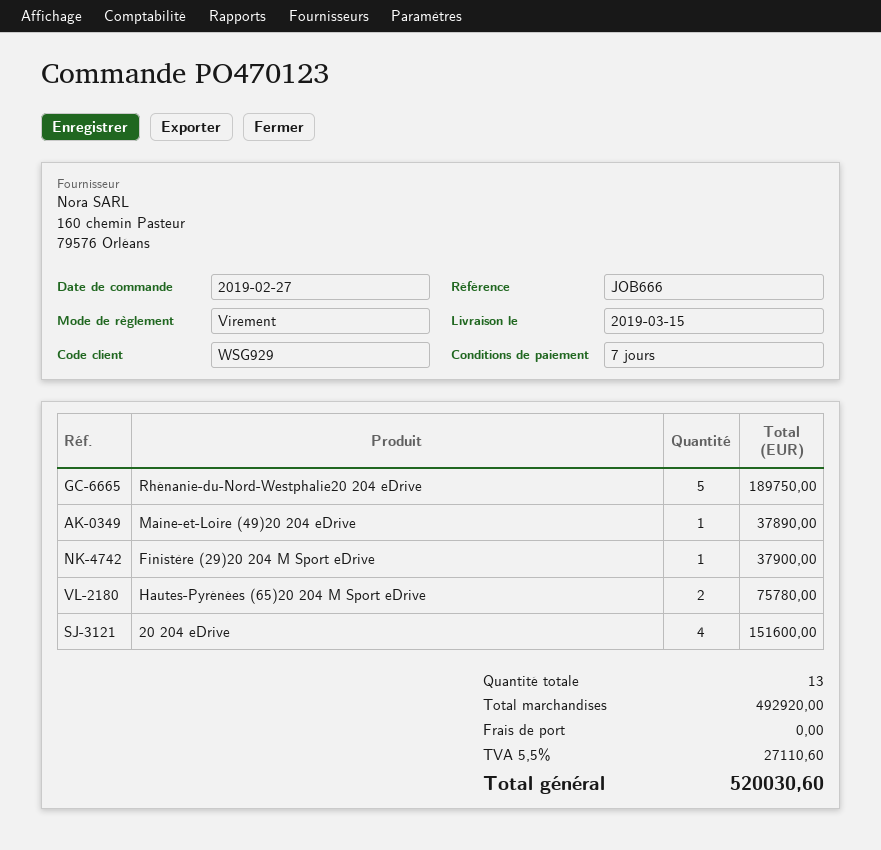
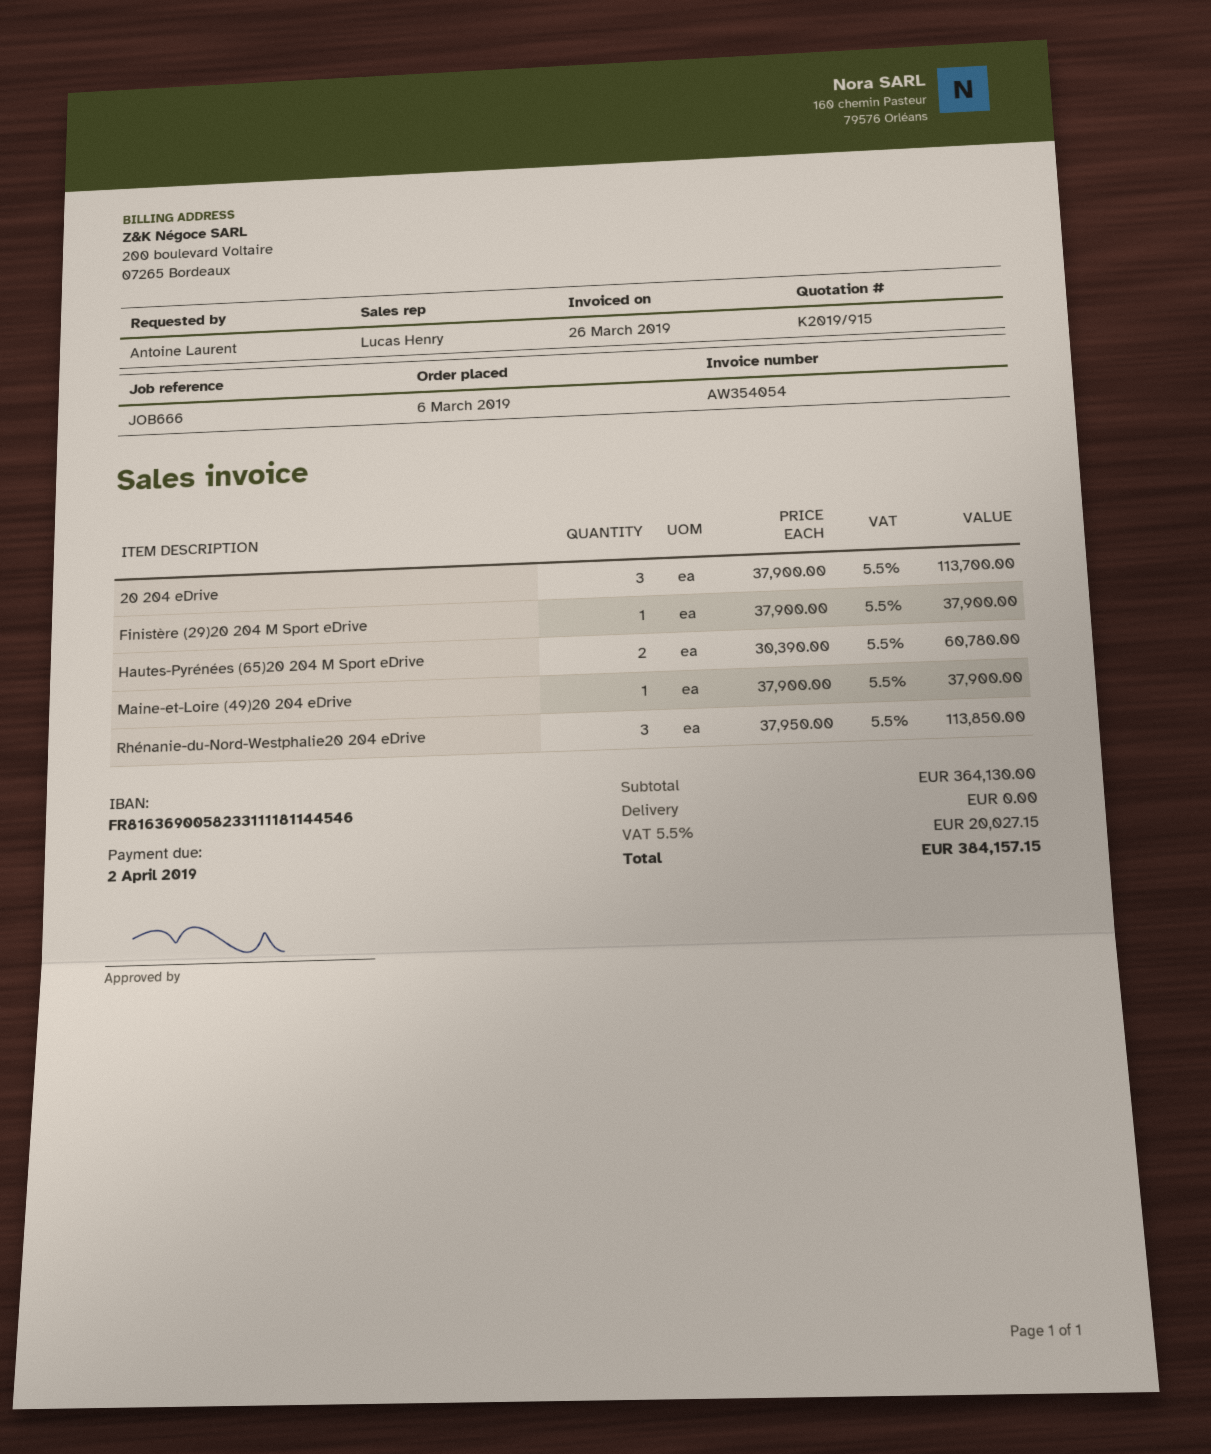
order date: 2019-02-27 -> 2019-03-06
Rhénanie-du-Nord-Westphalie20 204 eDrive: 5 for 189750.00 -> 3 for 113850.00
Maine-et-Loire (49)20 204 eDrive: 1 for 37890.00 -> 1 for 37900.00
Hautes-Pyrénées (65)20 204 M Sport eDrive: 2 for 75780.00 -> 2 for 60780.00
20 204 eDrive: 4 for 151600.00 -> 3 for 113700.00
subtotal: 492920.00 -> 364130.00
tax: 5.5% = 27110.60 -> 5.5% = 20027.15
total: 520030.60 -> 384157.15

